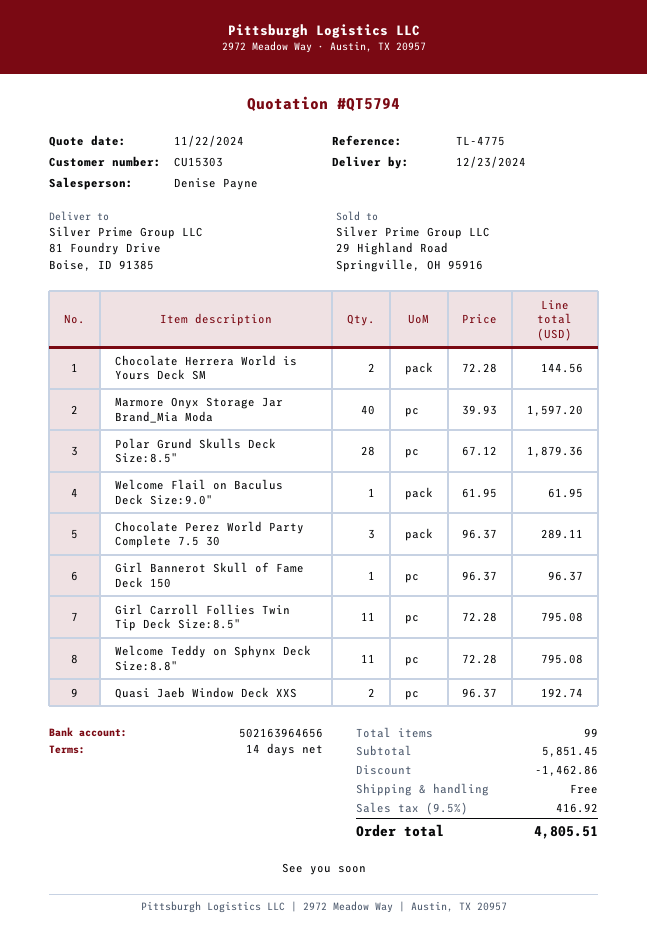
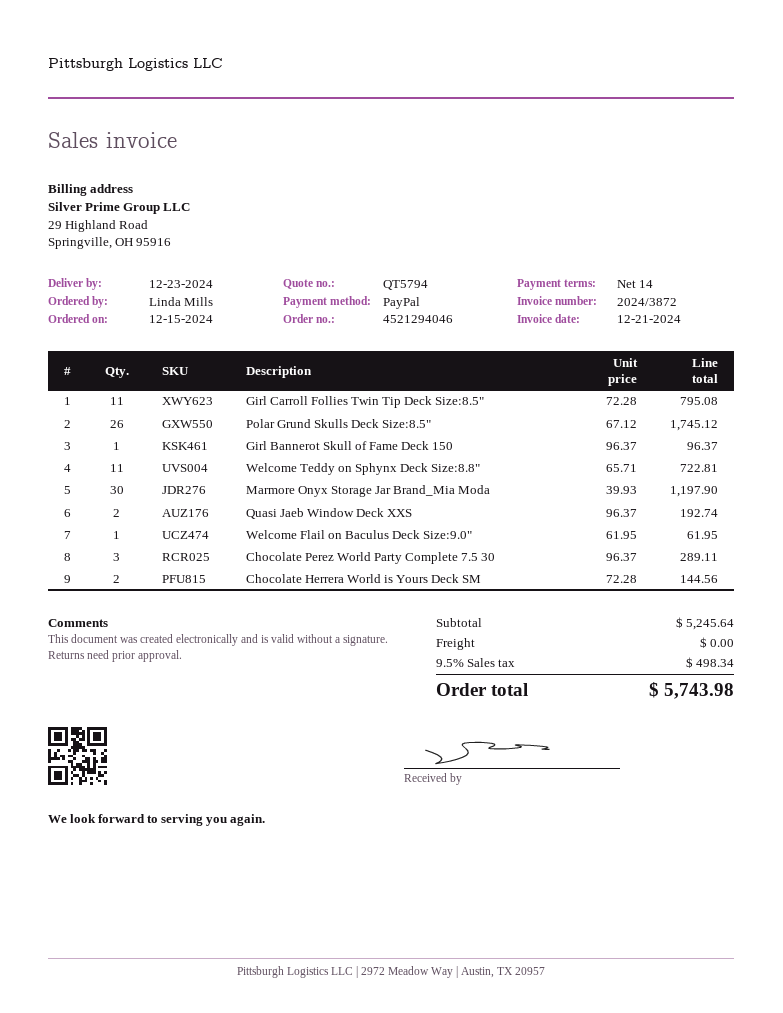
Marmore Onyx Storage Jar Brand_Mia Moda: 40 x 39.93 = 1597.20 -> 30 x 39.93 = 1197.90
Polar Grund Skulls Deck Size:8.5": 28 x 67.12 = 1879.36 -> 26 x 67.12 = 1745.12
Welcome Teddy on Sphynx Deck Size:8.8": 11 x 72.28 = 795.08 -> 11 x 65.71 = 722.81
subtotal: 5851.45 -> 5245.64
discount: 1462.86 -> none
tax: 9.5% = 416.92 -> 9.5% = 498.34
total: 4805.51 -> 5743.98

